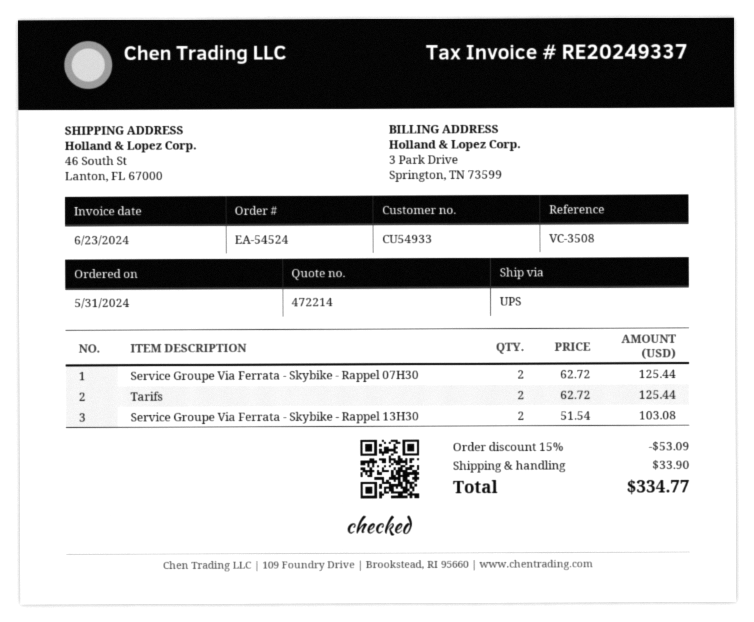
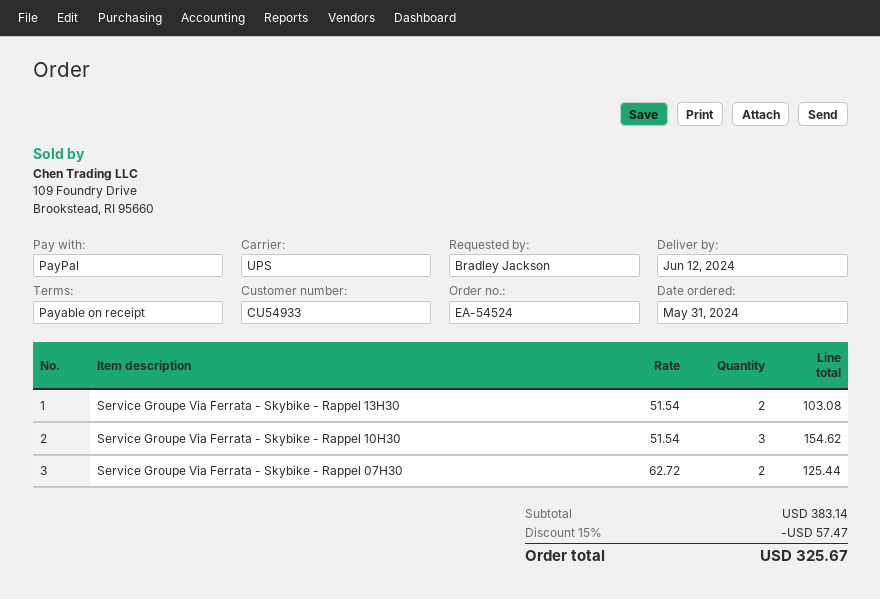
Tarifs: 2 x 62.72 = 125.44 -> none
Service Groupe Via Ferrata - Skybike - Rappel 10H30: none -> 3 x 51.54 = 154.62
discount: 15% = 53.09 -> 15% = 57.47
shipping: 33.90 -> none
total: 334.77 -> 325.67

